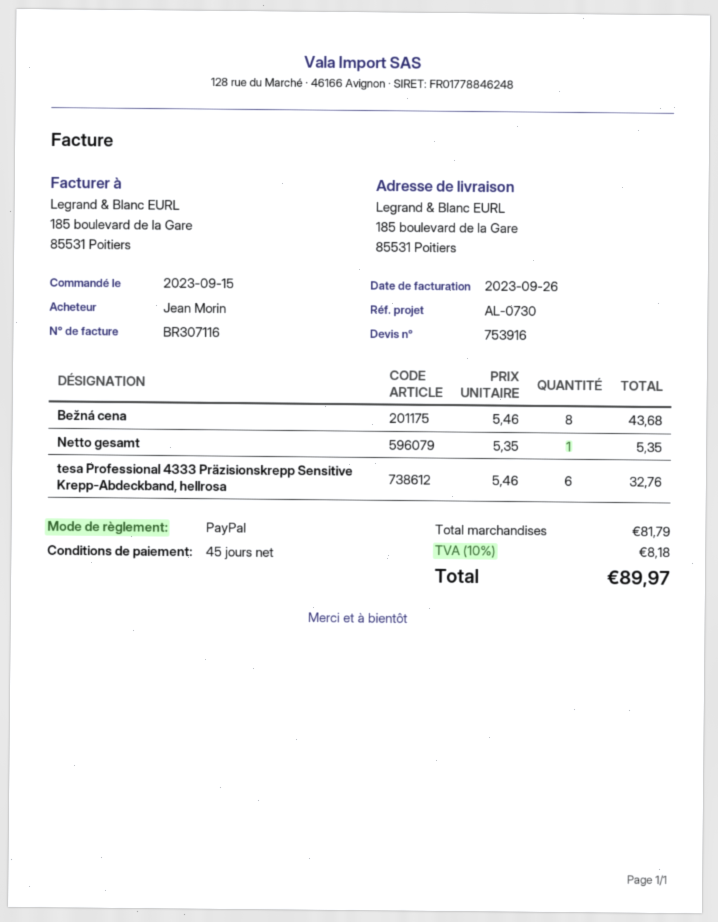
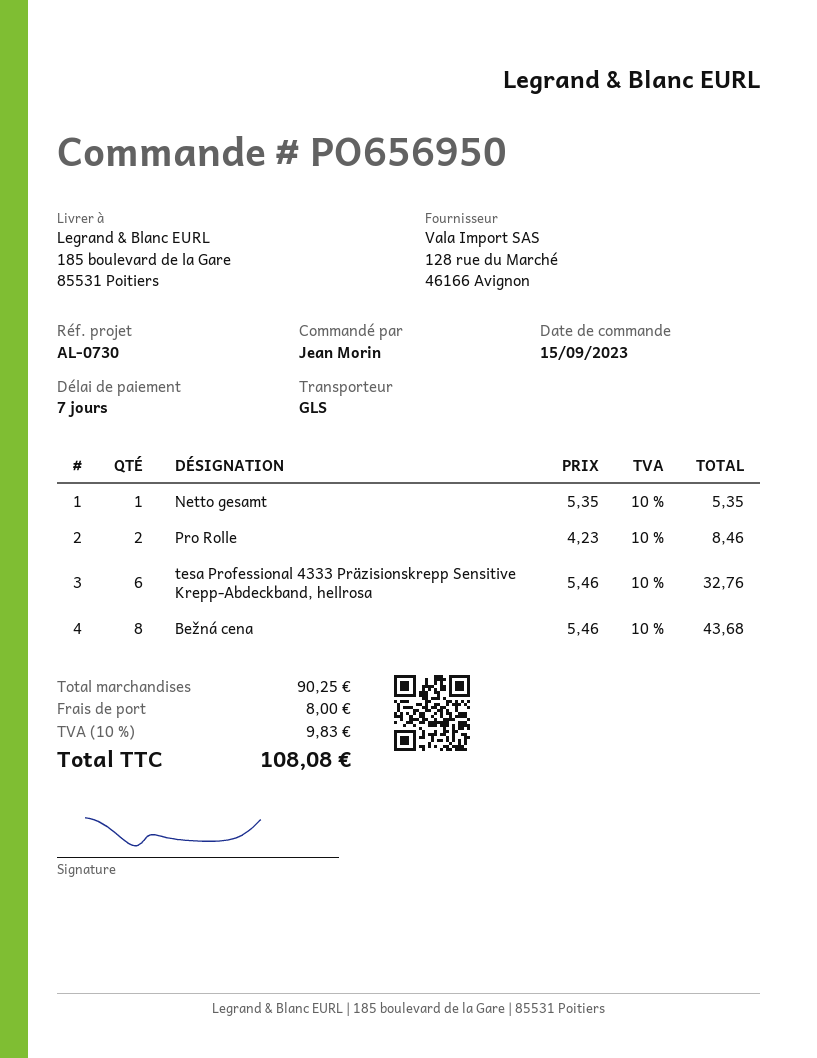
payment terms: 45 days -> 7 days
Pro Rolle: none -> 2 x 4.23 = 8.46
subtotal: 81.79 -> 90.25
shipping: none -> 8.00
tax: 10% = 8.18 -> 10% = 9.83
total: 89.97 -> 108.08

